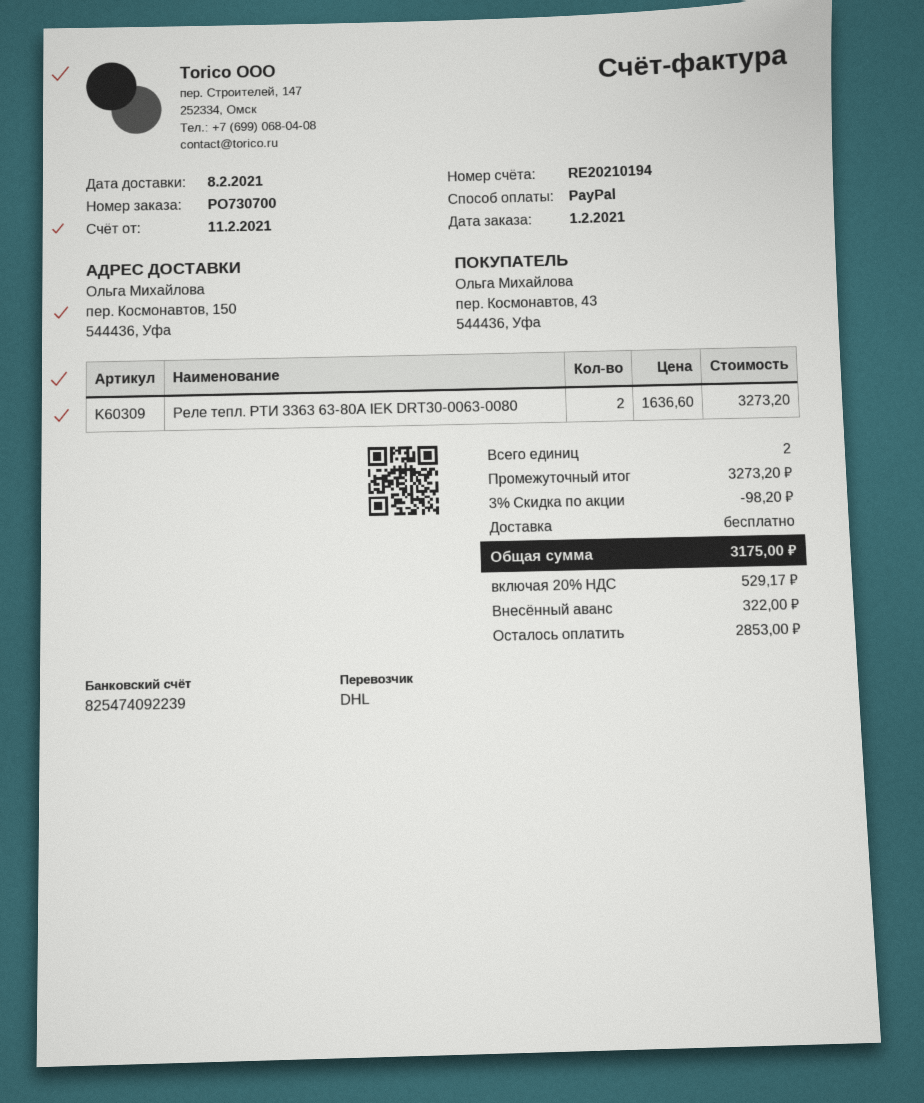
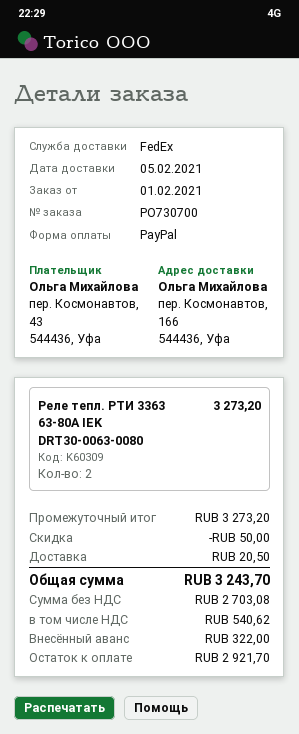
delivery date: 2021-02-08 -> 2021-02-05
shipping method: DHL -> FedEx
ship to: пер. Космонавтов, 150, 544436, Уфа -> пер. Космонавтов, 166, 544436, Уфа
discount: 98.20 -> 50.00
shipping: 0.00 -> 20.50
tax: 529.17 -> 540.62
total: 3175.00 -> 3243.70
balance: 2853.00 -> 2921.70

